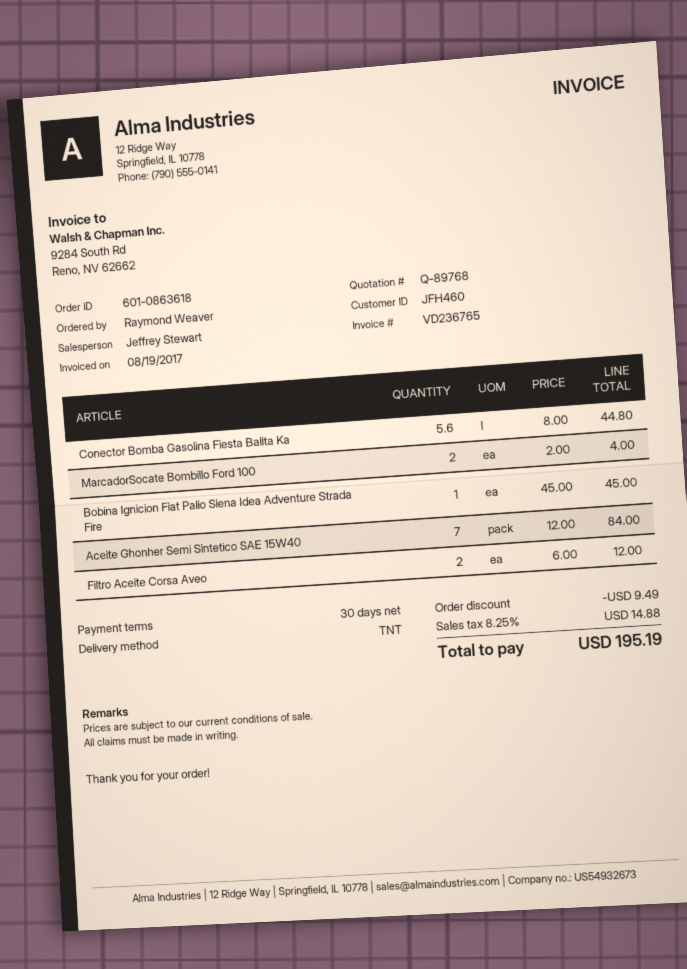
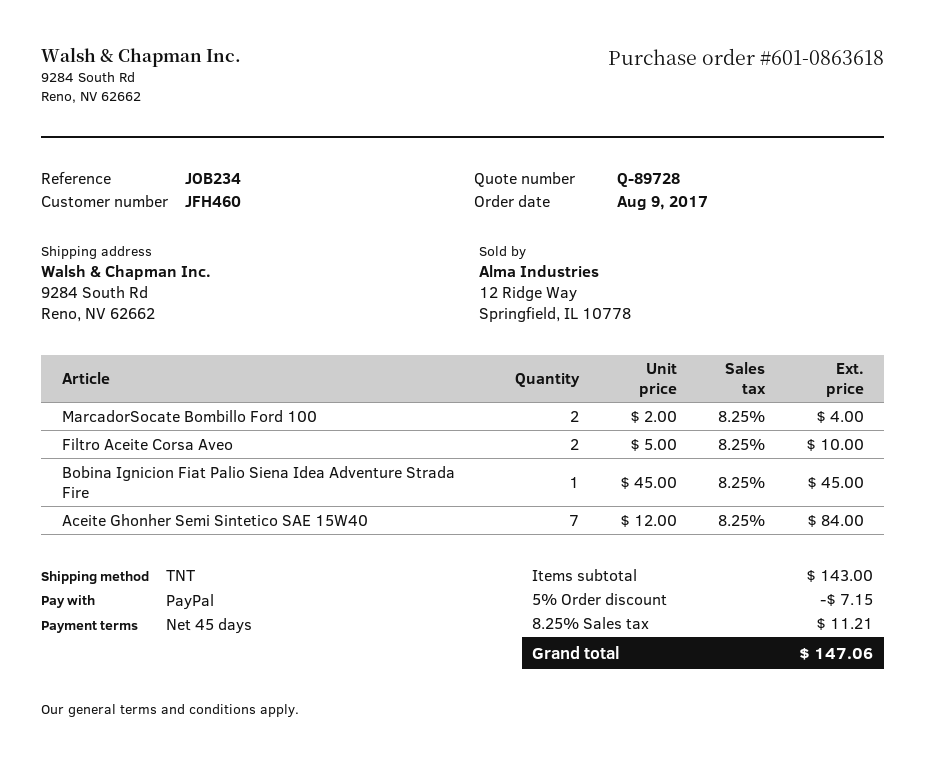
quote number: Q-89768 -> Q-89728
payment terms: 30 days -> 45 days
Conector Bomba Gasolina Fiesta Balita Ka: 5.6 x 8.00 = 44.80 -> none
Filtro Aceite Corsa Aveo: 2 x 6.00 = 12.00 -> 2 x 5.00 = 10.00
discount: 9.49 -> 7.15
tax: 8.25% = 14.88 -> 8.25% = 11.21
total: 195.19 -> 147.06

